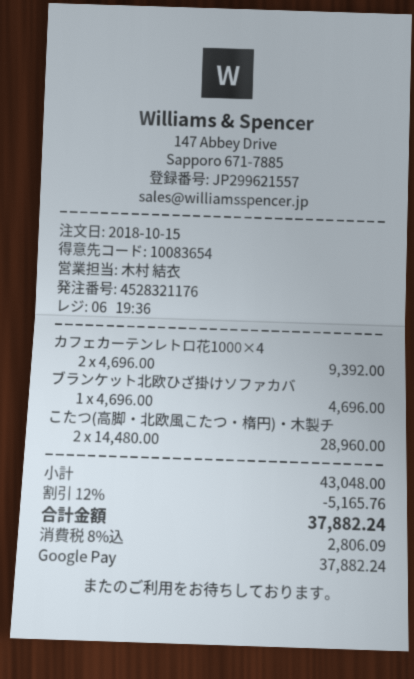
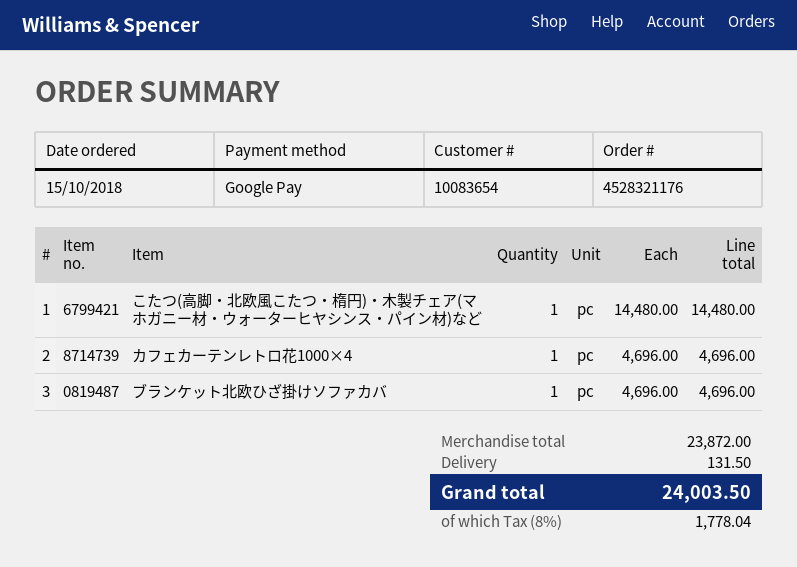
カフェカーテンレトロ花1000×4: 2 x 4696.00 = 9392.00 -> 1 x 4696.00 = 4696.00
こたつ(高脚・北欧風こたつ・楕円)・木製チ: 2 x 14480.00 = 28960.00 -> 1 x 14480.00 = 14480.00
subtotal: 43048.00 -> 23872.00
discount: 12% = 5165.76 -> none
shipping: none -> 131.50
tax: 8% = 2806.09 -> 8% = 1778.04
total: 37882.24 -> 24003.50

